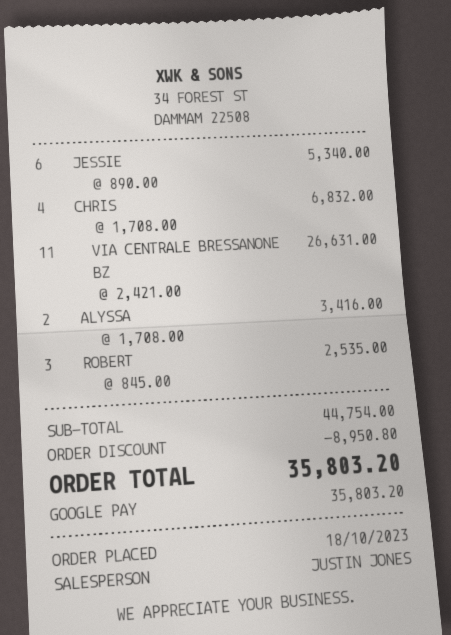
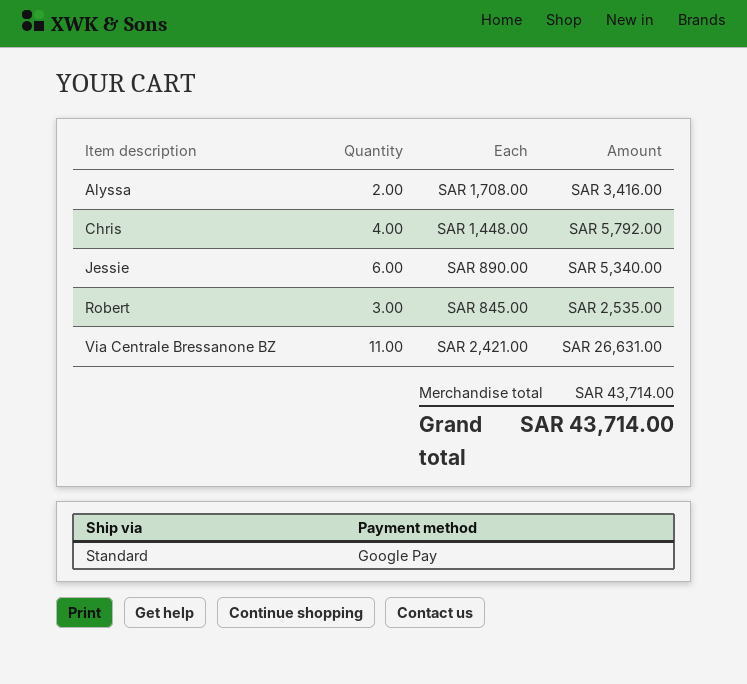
CHRIS: 4 x 1708.00 = 6832.00 -> 4 x 1448.00 = 5792.00
subtotal: 44754.00 -> 43714.00
discount: 8950.80 -> none
total: 35803.20 -> 43714.00

